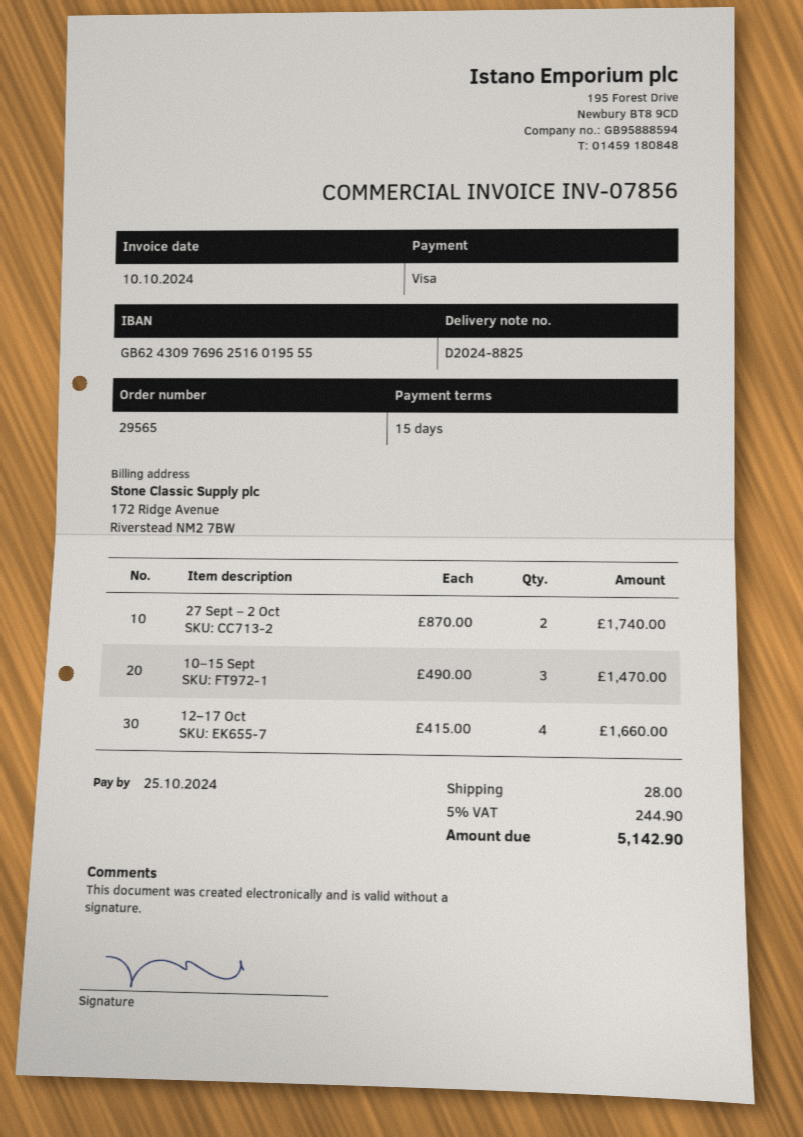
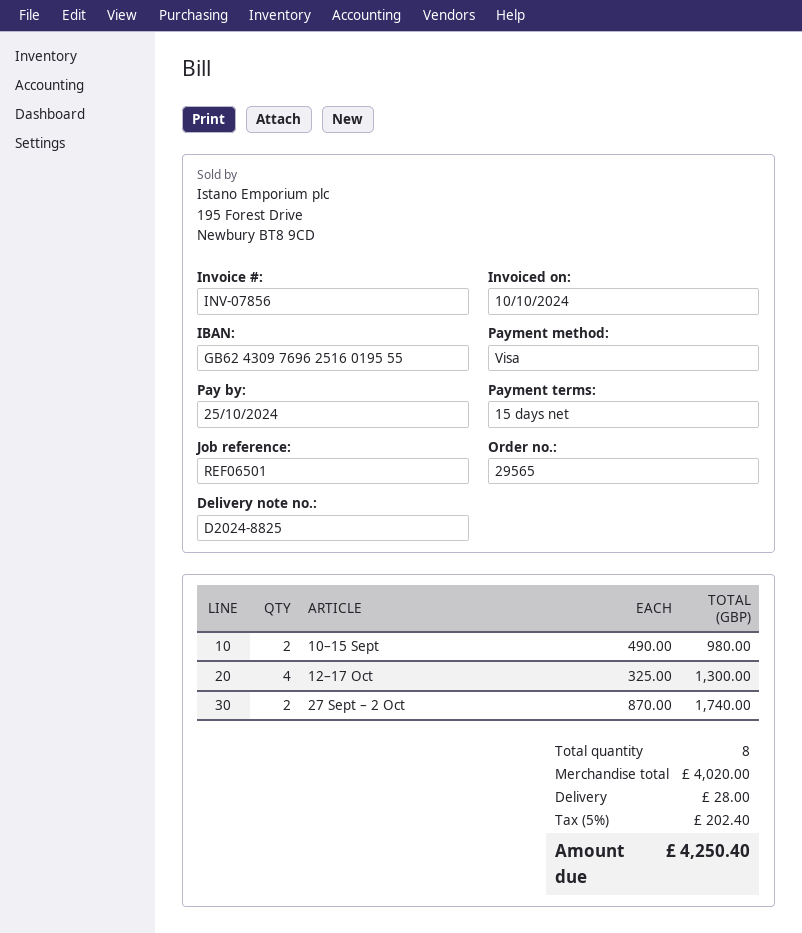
10–15 Sept: 3 x 490.00 = 1470.00 -> 2 x 490.00 = 980.00
12–17 Oct: 4 x 415.00 = 1660.00 -> 4 x 325.00 = 1300.00
tax: 5% = 244.90 -> 5% = 202.40
total: 5142.90 -> 4250.40

